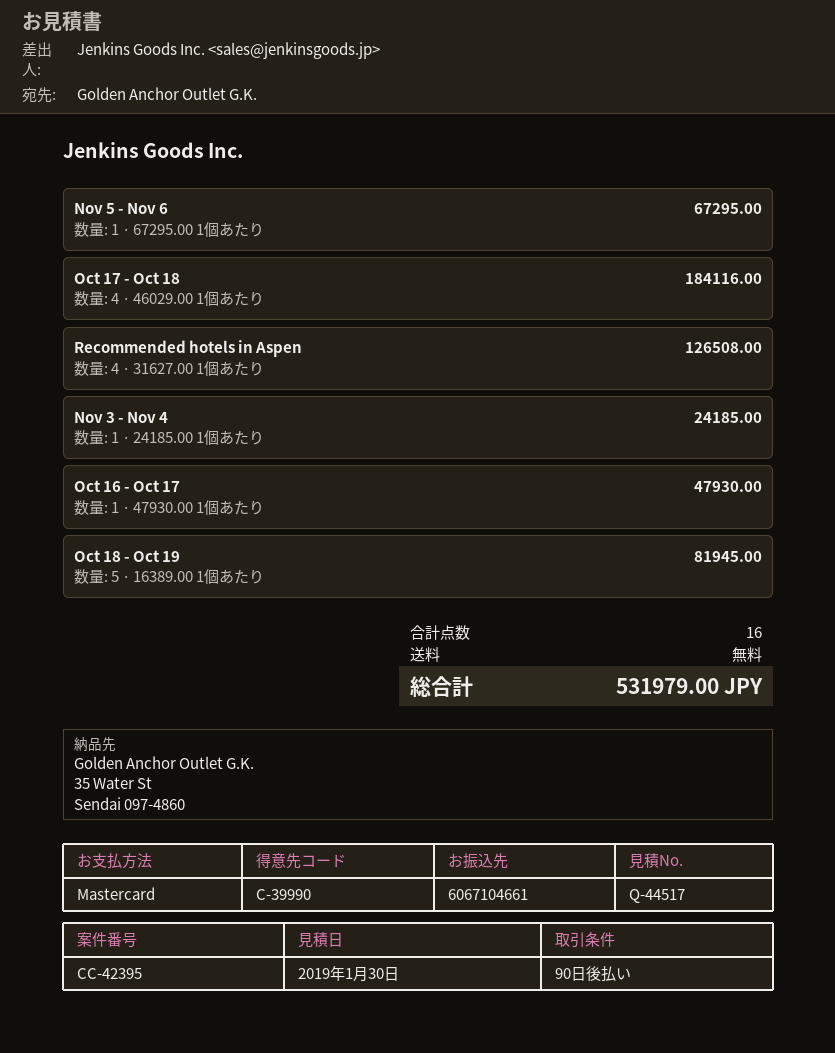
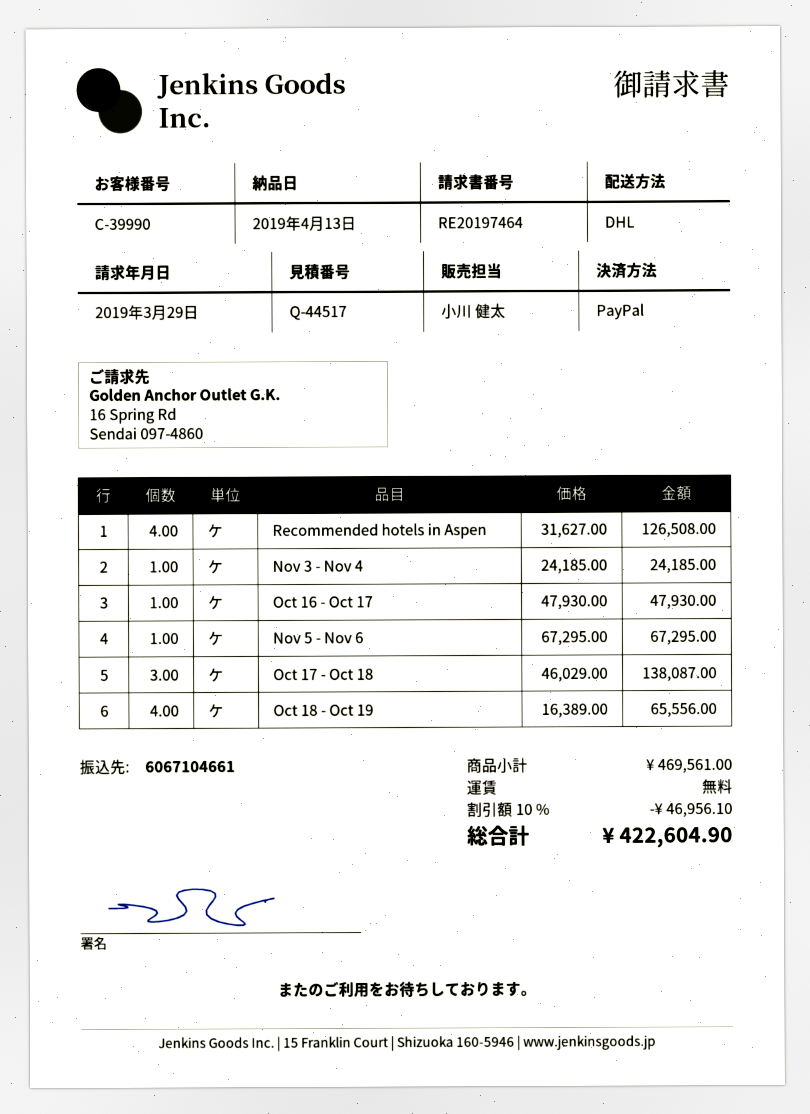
payment method: Mastercard -> PayPal
Oct 17 - Oct 18: 4 x 46029.00 = 184116.00 -> 3 x 46029.00 = 138087.00
Oct 18 - Oct 19: 5 x 16389.00 = 81945.00 -> 4 x 16389.00 = 65556.00
discount: none -> 10% = 46956.10
total: 531979.00 -> 422604.90

